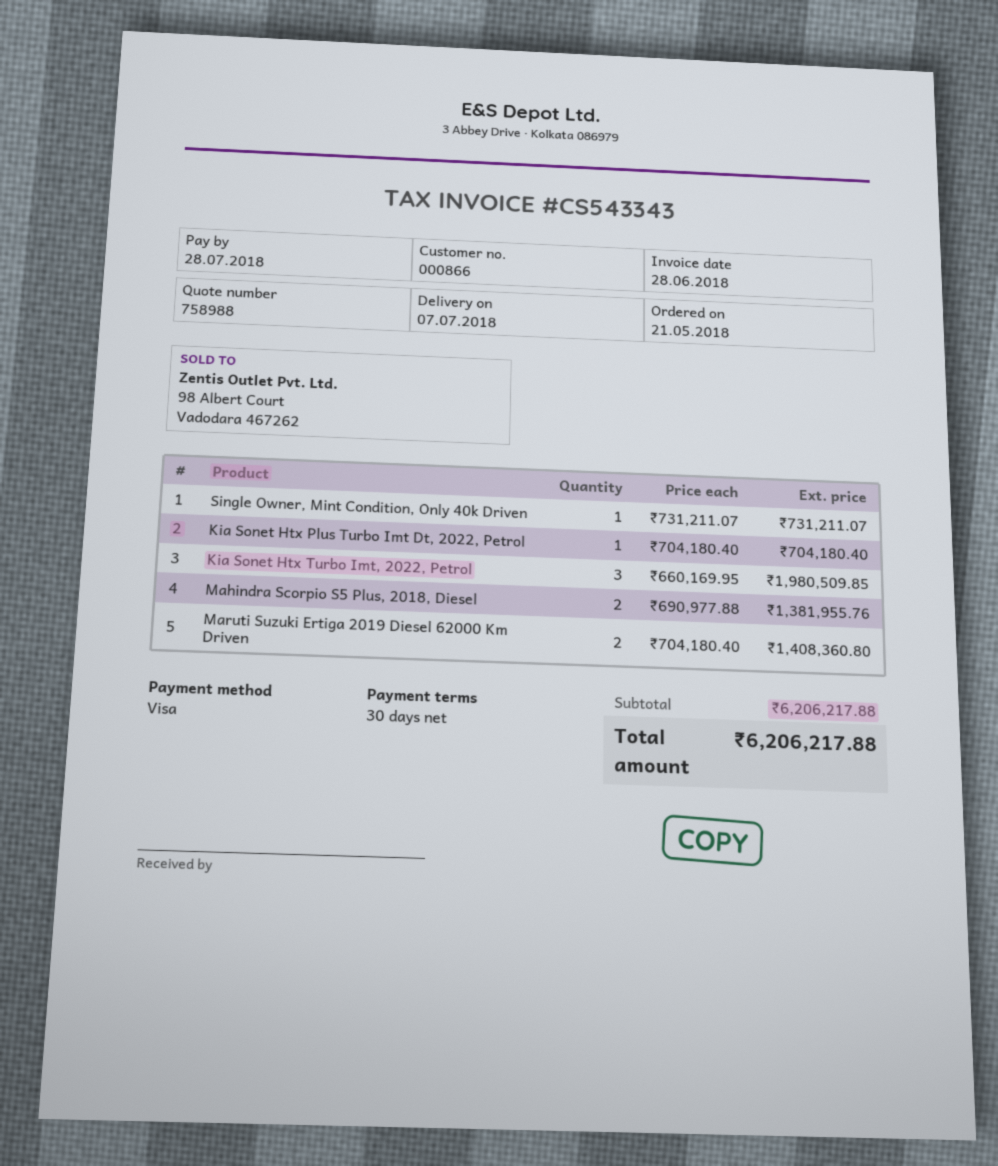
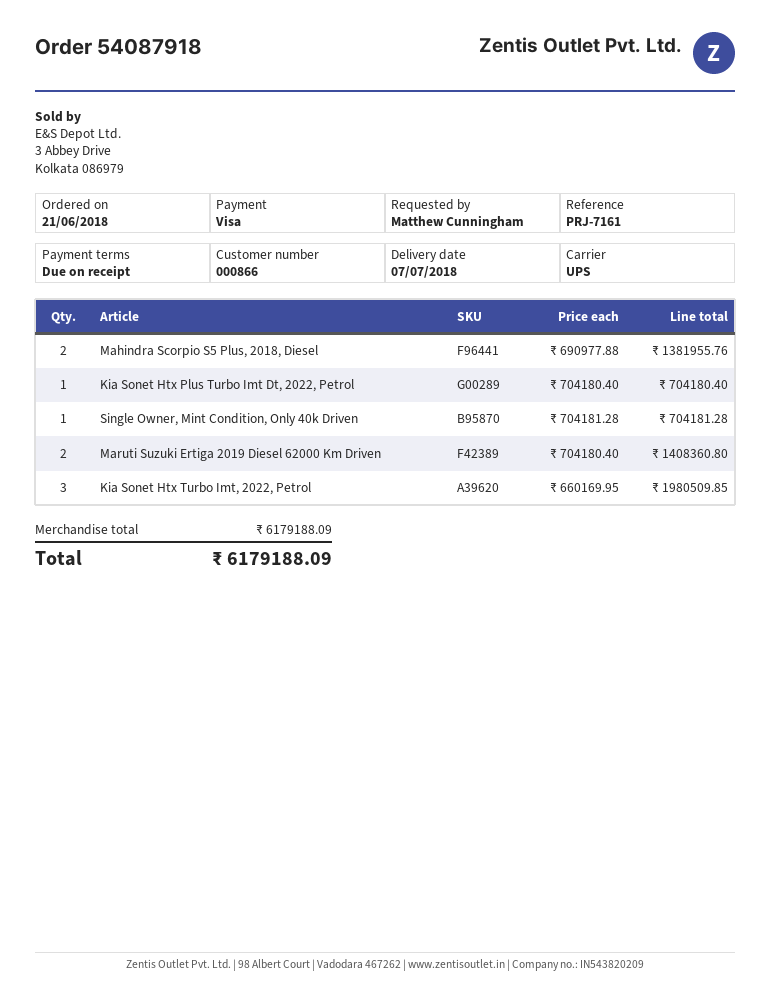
order date: 2018-05-21 -> 2018-06-21
payment terms: 30 days -> on receipt
Single Owner, Mint Condition, Only 40k Driven: 1 x 731211.07 = 731211.07 -> 1 x 704181.28 = 704181.28
subtotal: 6206217.88 -> 6179188.09
total: 6206217.88 -> 6179188.09

